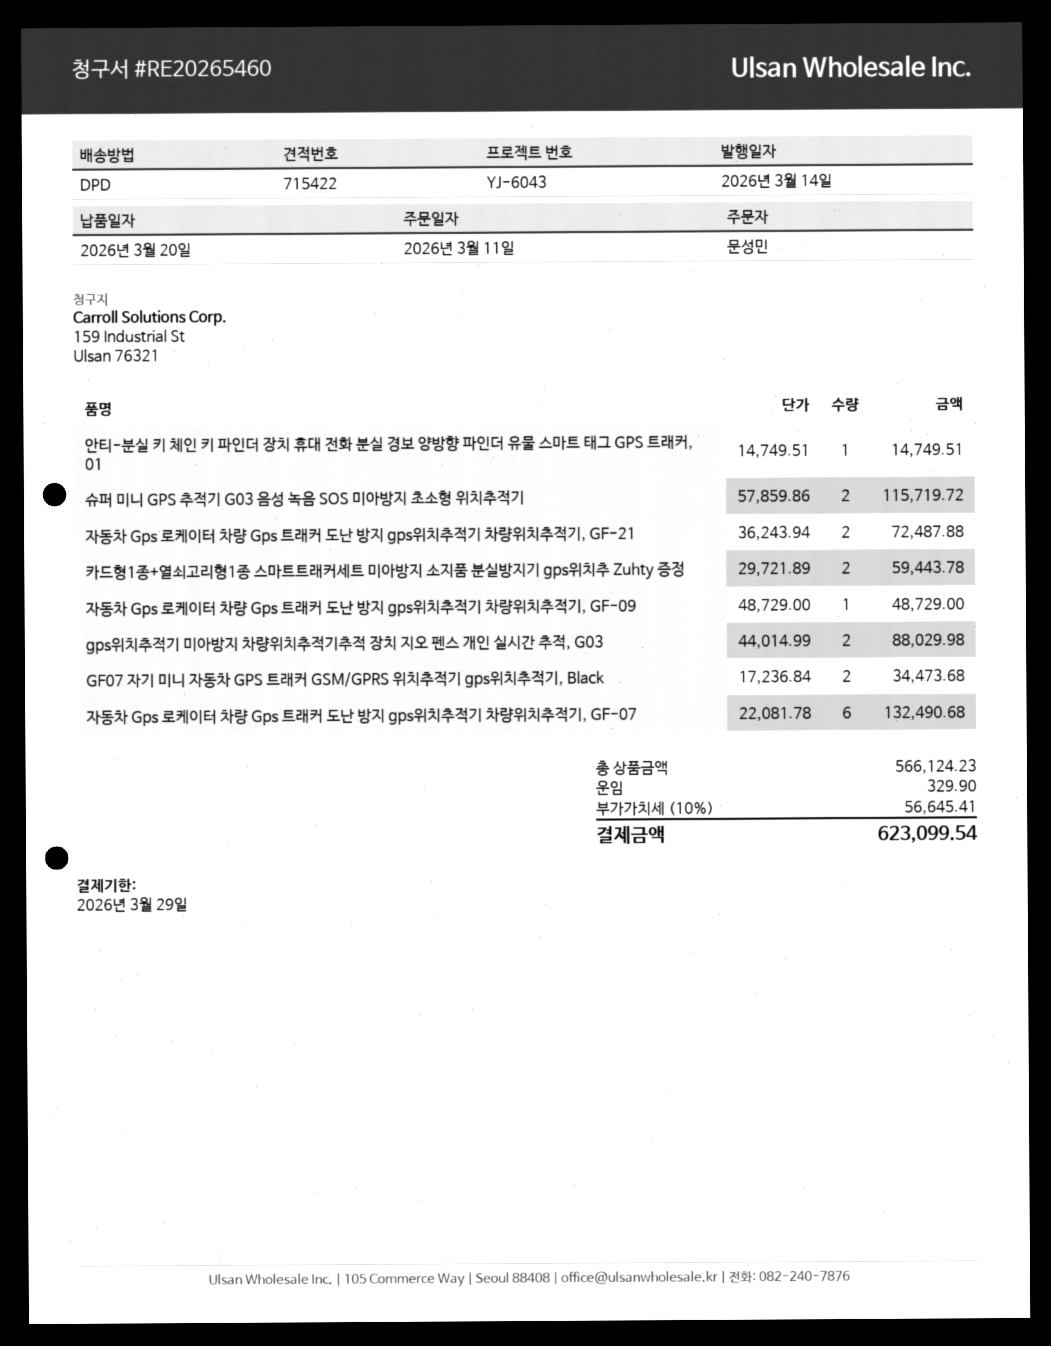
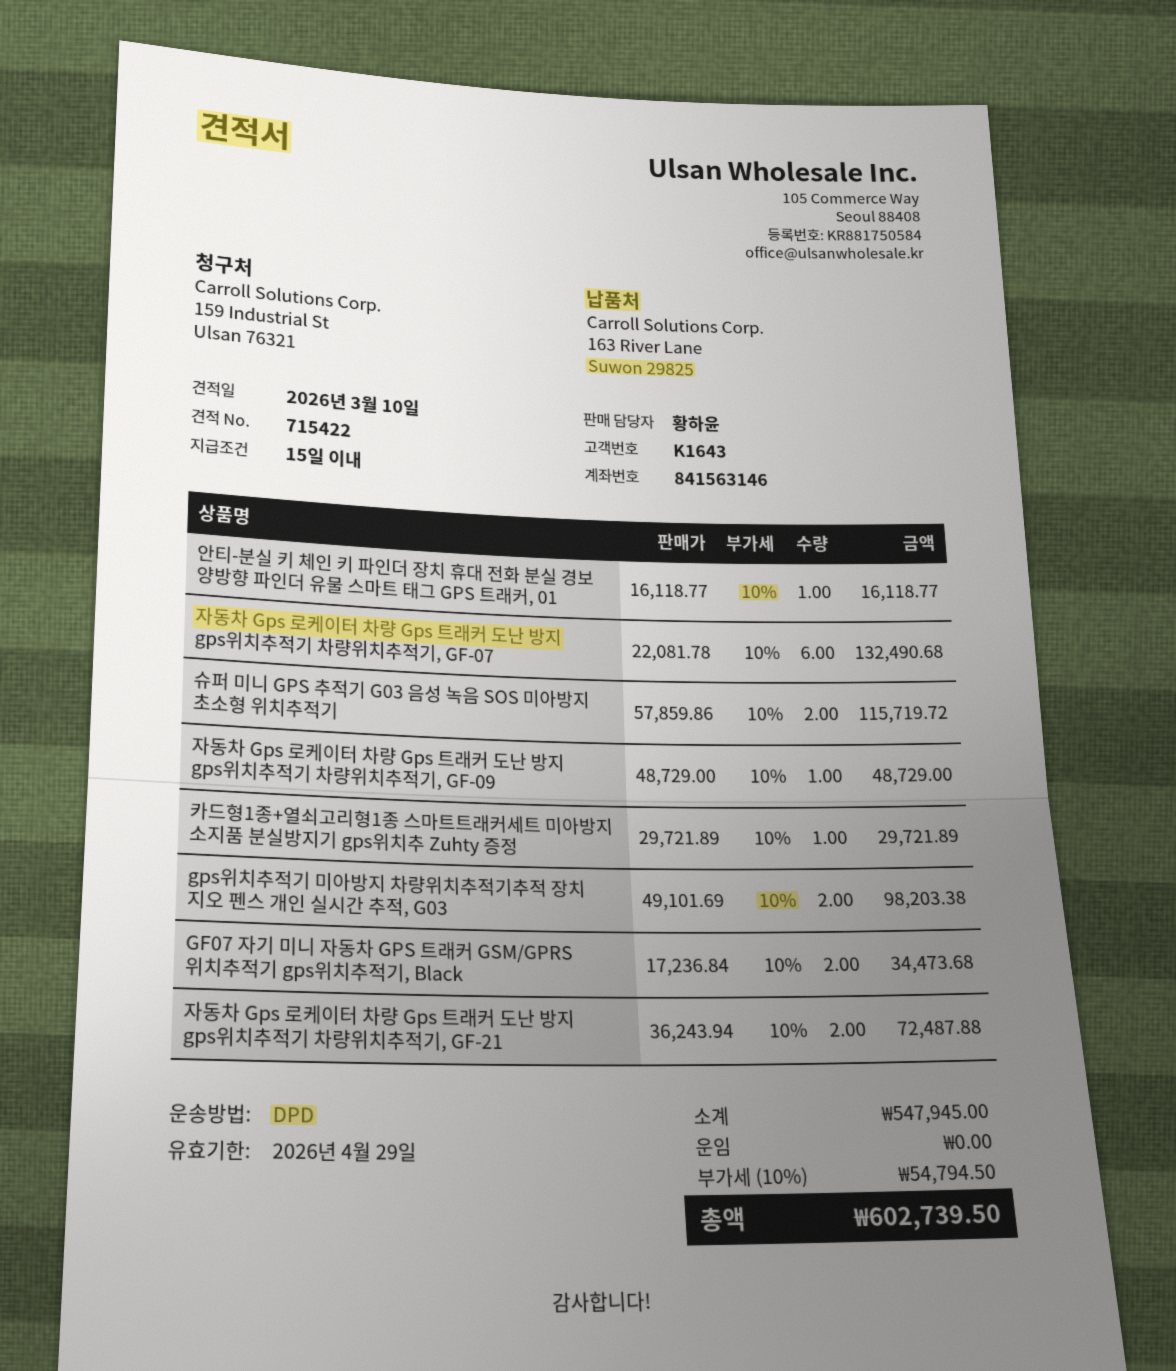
안티-분실 키 체인 키 파인더 장치 휴대 전화 분실 경보 양방향 파인더 유물 스마트 태그 GPS 트래커, 01: 1 x 14749.51 = 14749.51 -> 1 x 16118.77 = 16118.77
카드형1종+열쇠고리형1종 스마트트래커세트 미아방지 소지품 분실방지기 gps위치추 Zuhty 증정: 2 x 29721.89 = 59443.78 -> 1 x 29721.89 = 29721.89
gps위치추적기 미아방지 차량위치추적기추적 장치 지오 펜스 개인 실시간 추적, G03: 2 x 44014.99 = 88029.98 -> 2 x 49101.69 = 98203.38
subtotal: 566124.23 -> 547945.00
shipping: 329.90 -> 0.00
tax: 10% = 56645.41 -> 10% = 54794.50
total: 623099.54 -> 602739.50

